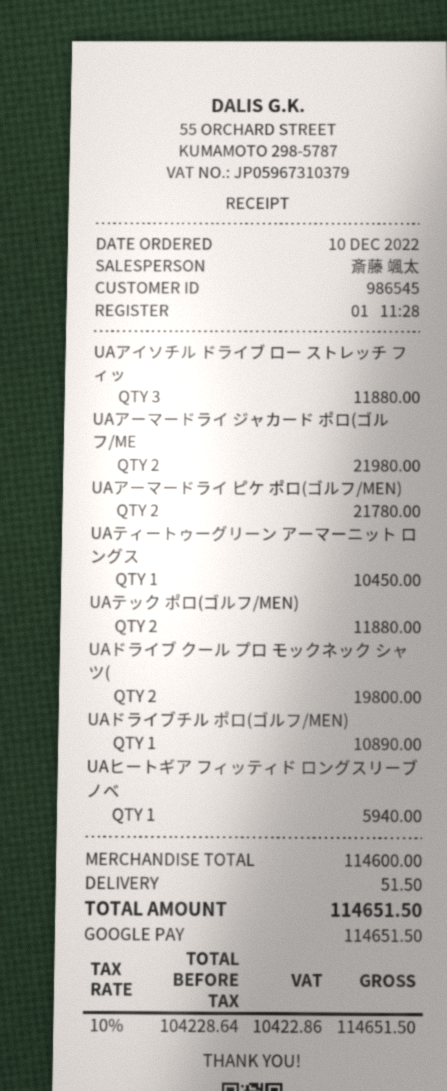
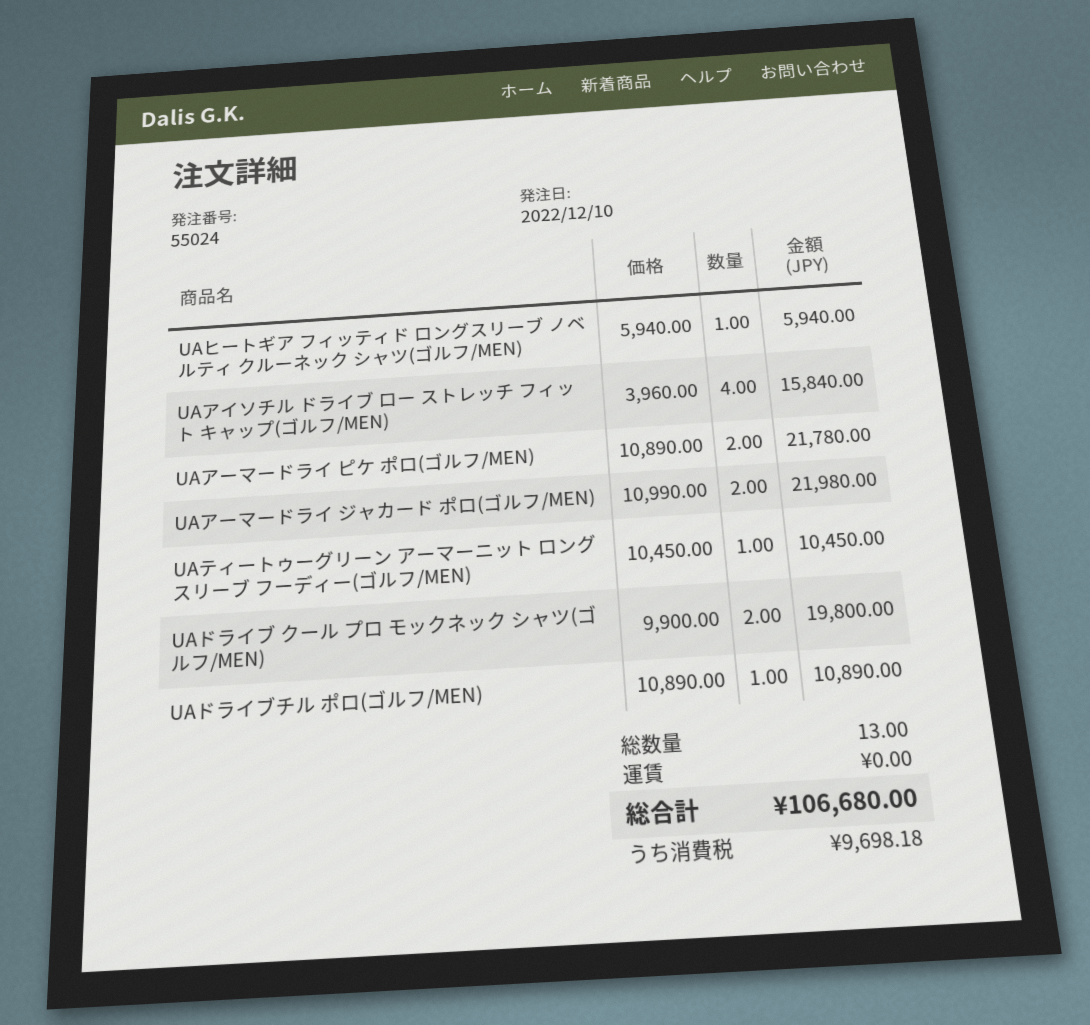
UAアイソチル ドライブ ロー ストレッチ フィッ: 3 for 11880.00 -> 4 for 15840.00
UAテック ポロ(ゴルフ/MEN): 2 for 11880.00 -> none
shipping: 51.50 -> 0.00
tax: 10422.86 -> 9698.18
total: 114651.50 -> 106680.00

